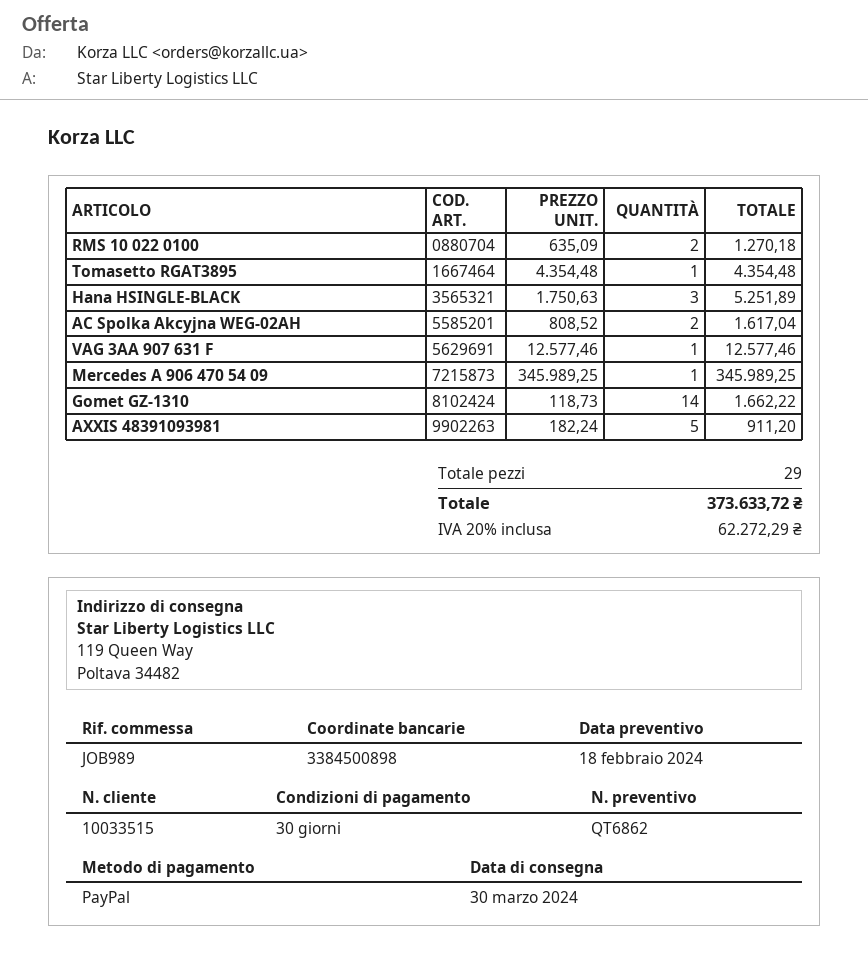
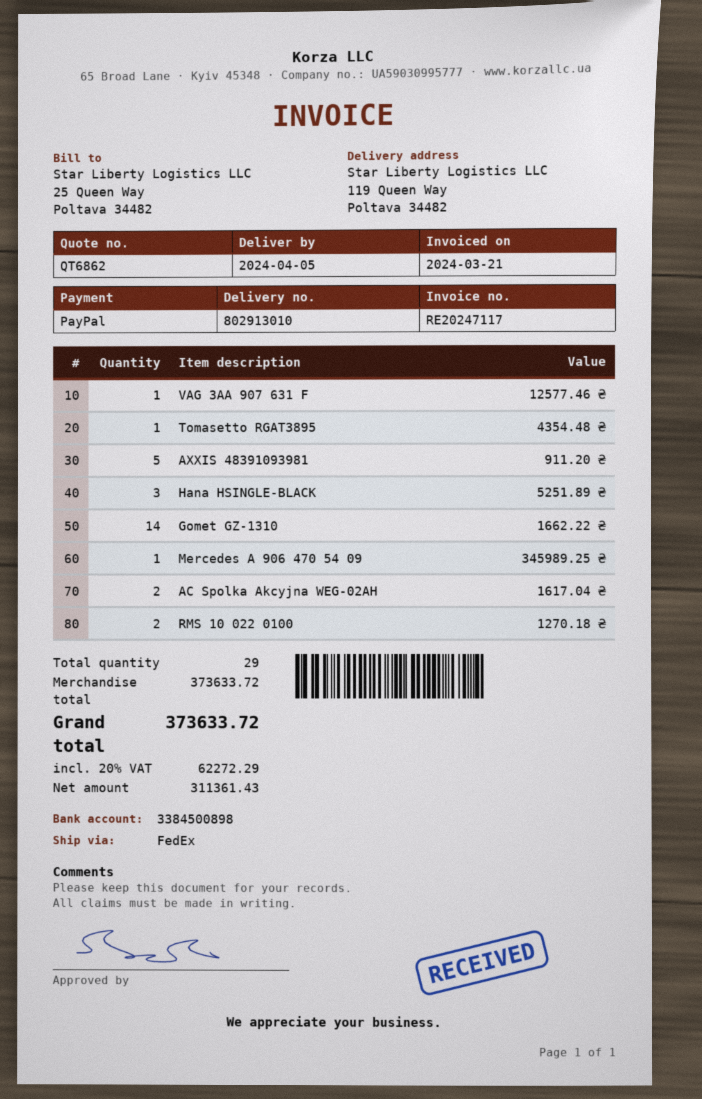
delivery date: 2024-03-30 -> 2024-04-05

